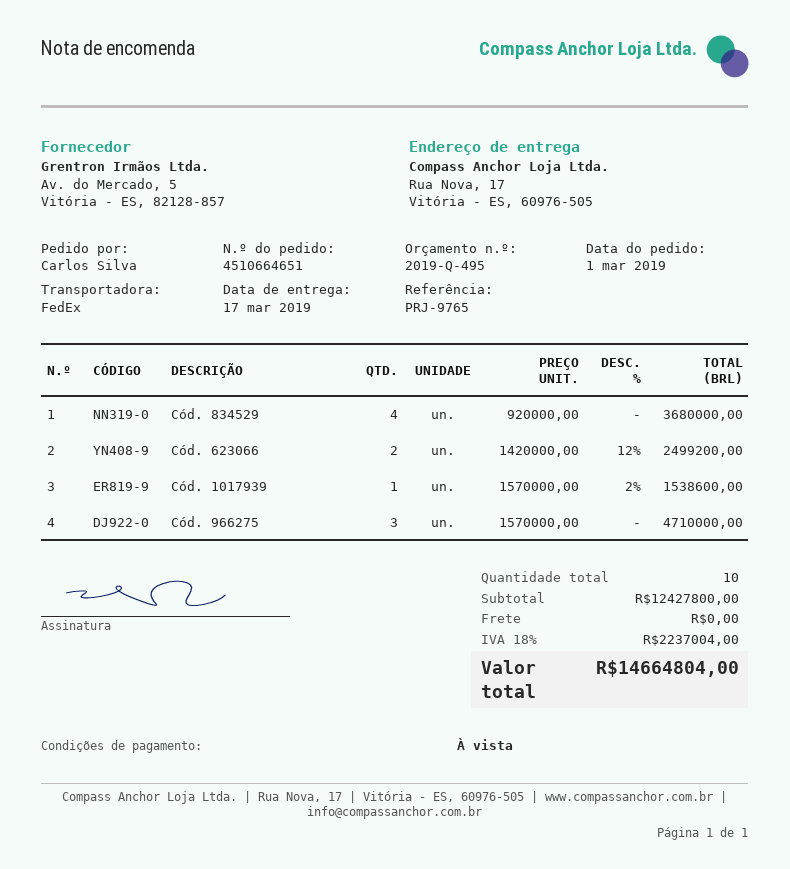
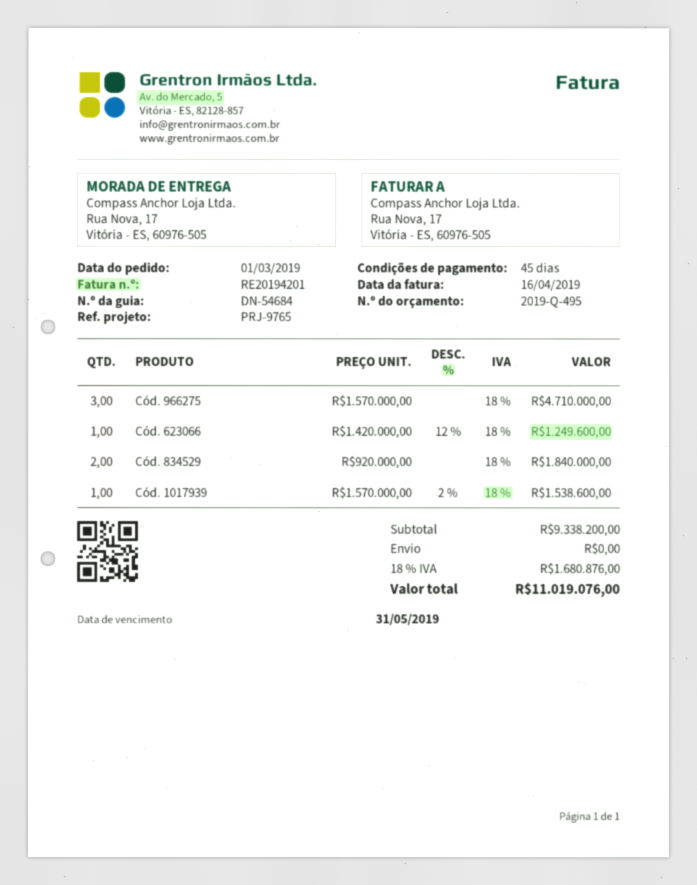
payment terms: on receipt -> 45 days
Cód. 834529: 4 x 920000.00 = 3680000.00 -> 2 x 920000.00 = 1840000.00
Cód. 623066: 2 x 1420000.00 - 12% = 2499200.00 -> 1 x 1420000.00 - 12% = 1249600.00
subtotal: 12427800.00 -> 9338200.00
tax: 18% = 2237004.00 -> 18% = 1680876.00
total: 14664804.00 -> 11019076.00

